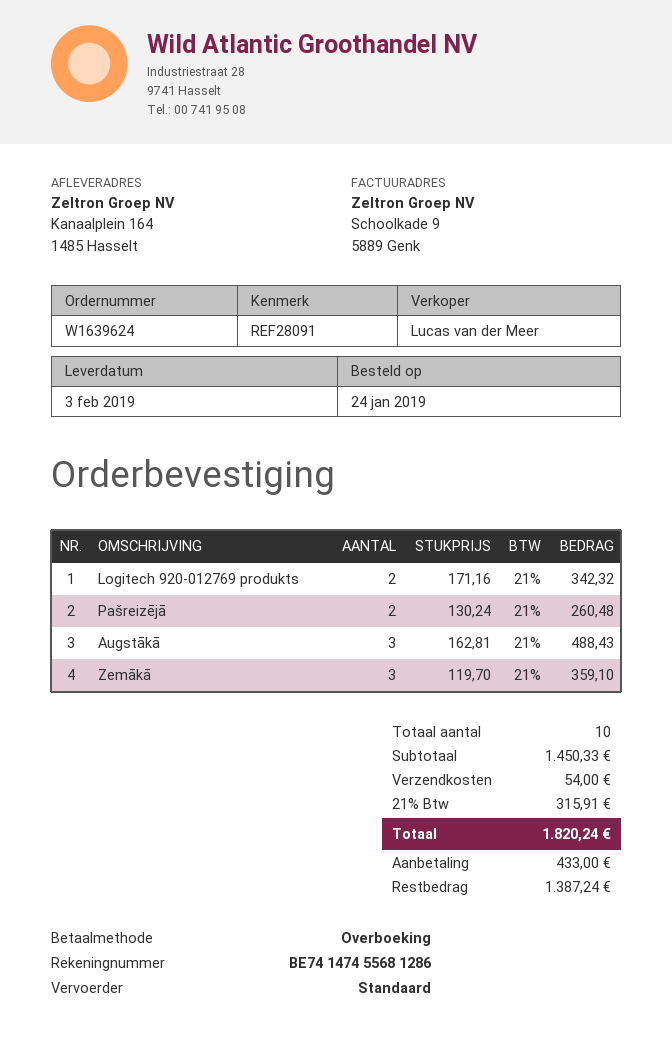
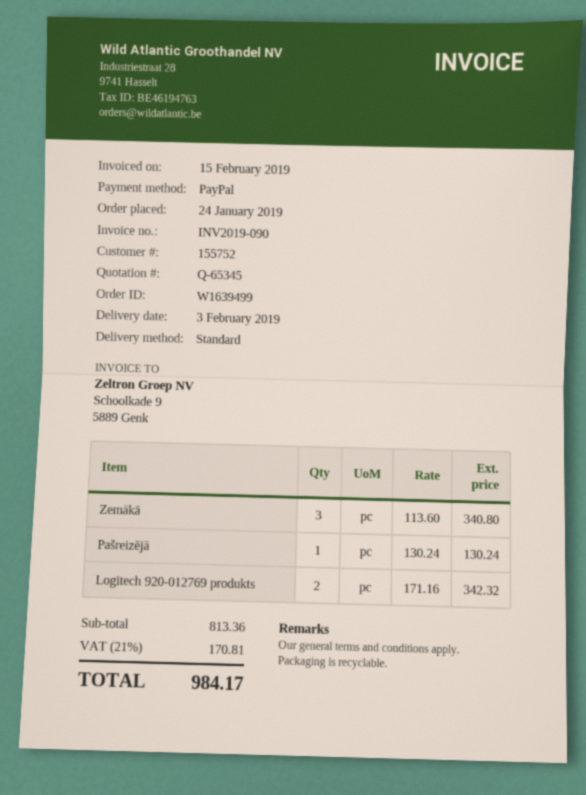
order number: W1639624 -> W1639499
payment method: bank transfer -> PayPal
Pašreizējā: 2 x 130.24 = 260.48 -> 1 x 130.24 = 130.24
Augstākā: 3 x 162.81 = 488.43 -> none
Zemākā: 3 x 119.70 = 359.10 -> 3 x 113.60 = 340.80
subtotal: 1450.33 -> 813.36
shipping: 54.00 -> none
tax: 21% = 315.91 -> 21% = 170.81
total: 1820.24 -> 984.17

